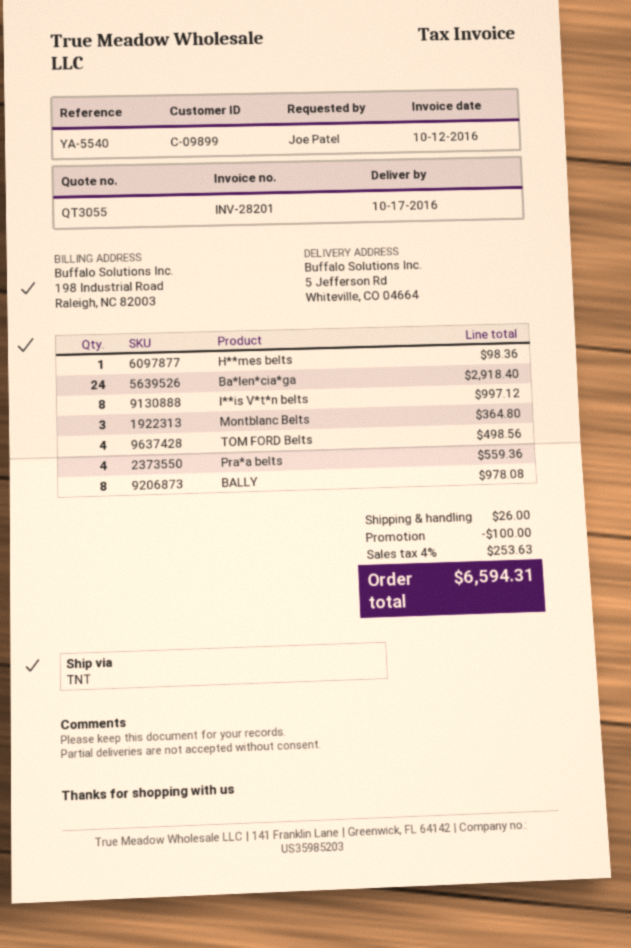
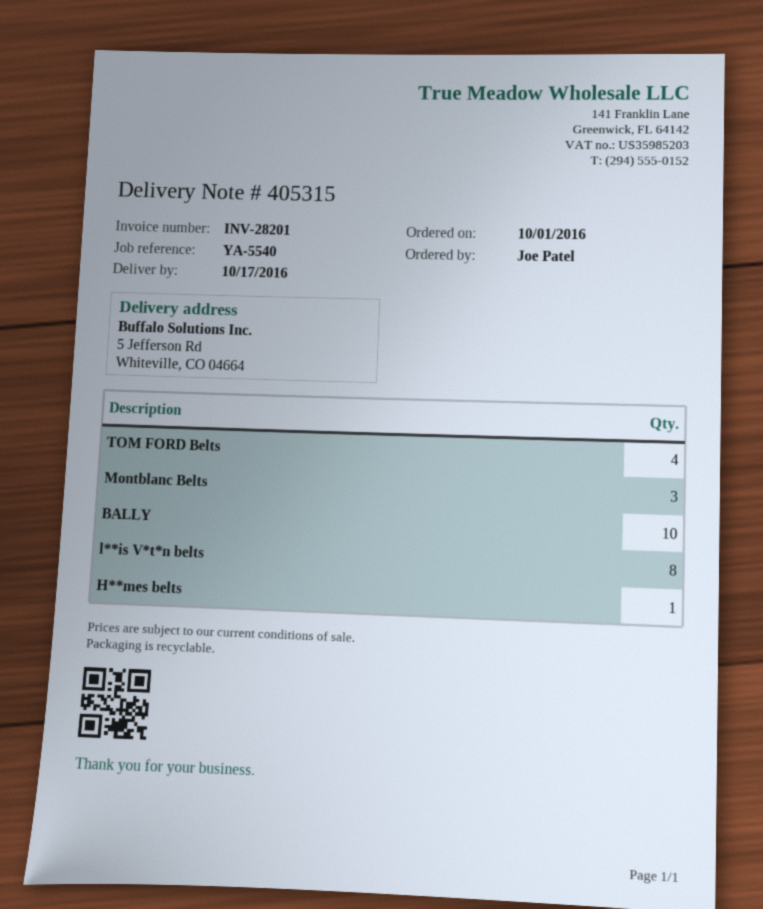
Ba*len*cia*ga: 24 -> none
Pra*a belts: 4 -> none
BALLY: 8 -> 10

